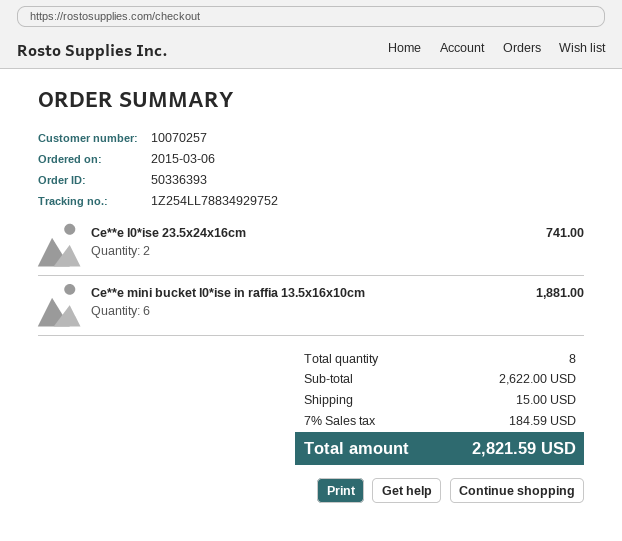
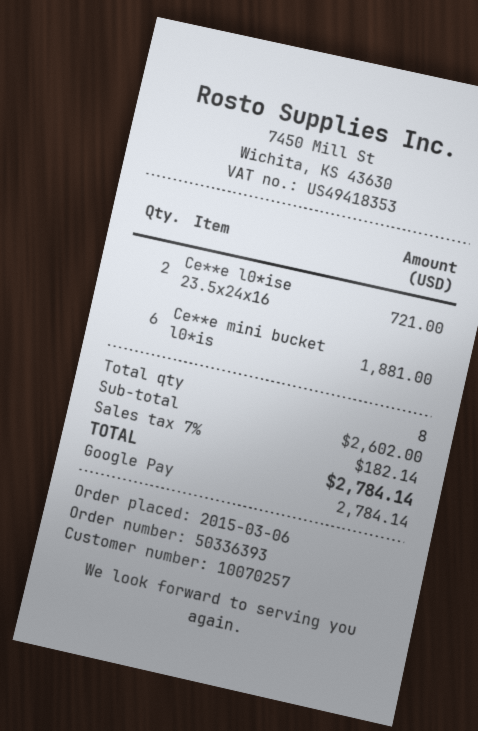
Ce**e l0*ise 23.5x24x16cm: 2 for 741.00 -> 2 for 721.00
subtotal: 2622.00 -> 2602.00
shipping: 15.00 -> none
tax: 7% = 184.59 -> 7% = 182.14
total: 2821.59 -> 2784.14

